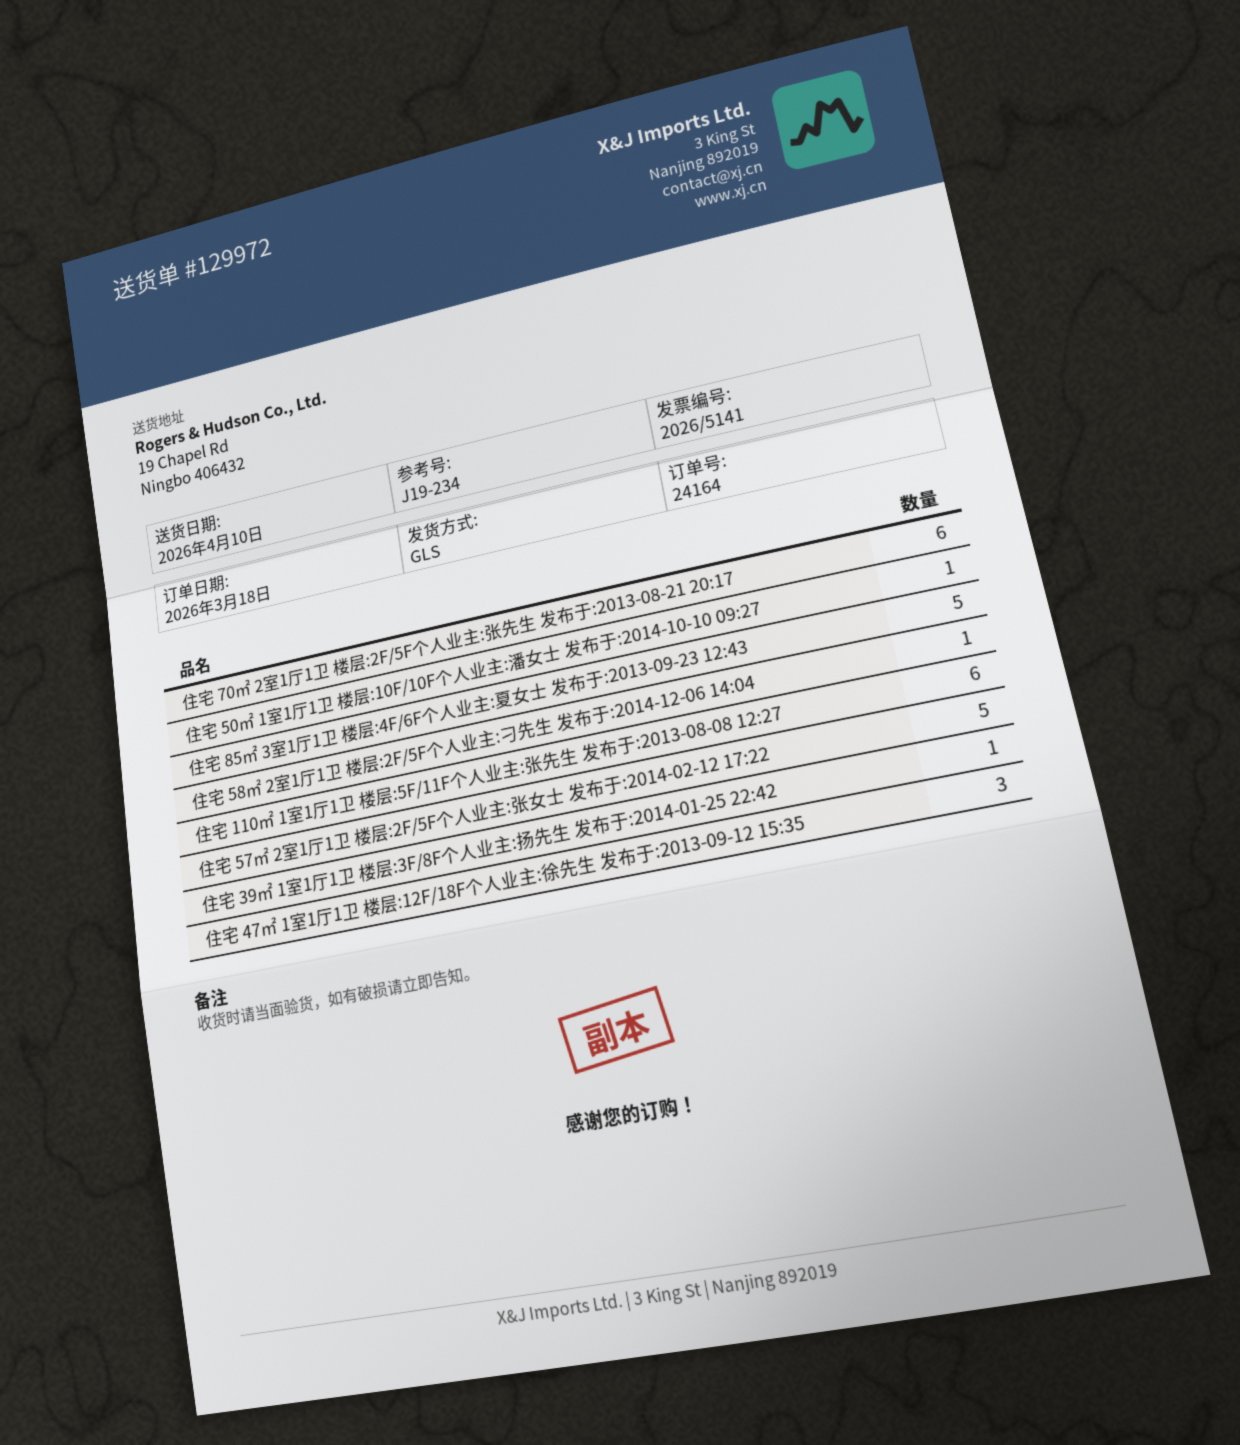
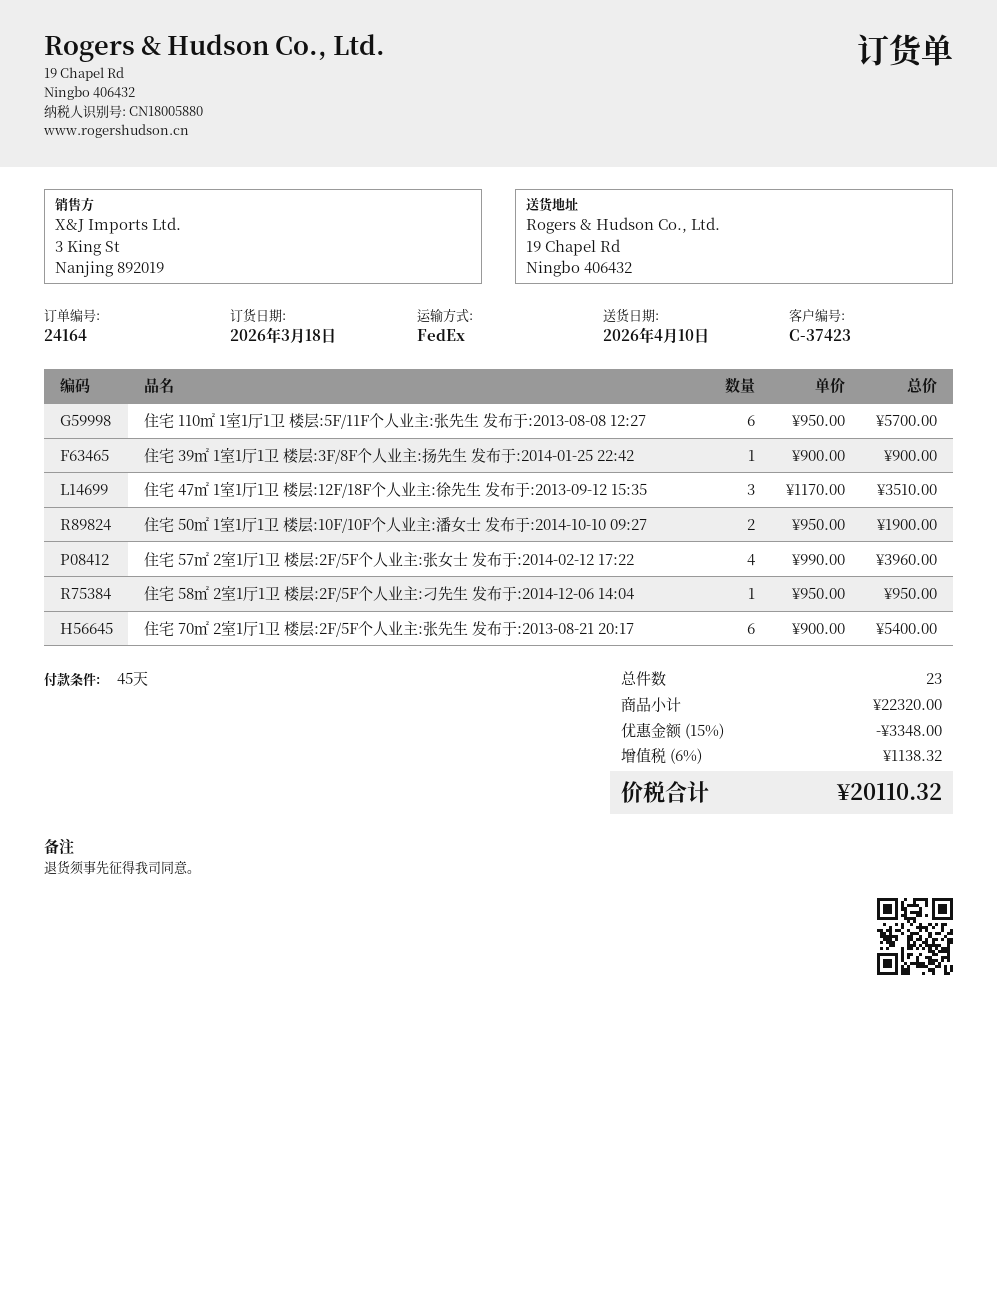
shipping method: GLS -> FedEx
住宅 50㎡ 1室1厅1卫 楼层:10F/10F个人业主:潘女士 发布于:2014-10-10 09:27: 1 -> 2
住宅 85㎡ 3室1厅1卫 楼层:4F/6F个人业主:夏女士 发布于:2013-09-23 12:43: 5 -> none
住宅 57㎡ 2室1厅1卫 楼层:2F/5F个人业主:张女士 发布于:2014-02-12 17:22: 5 -> 4

